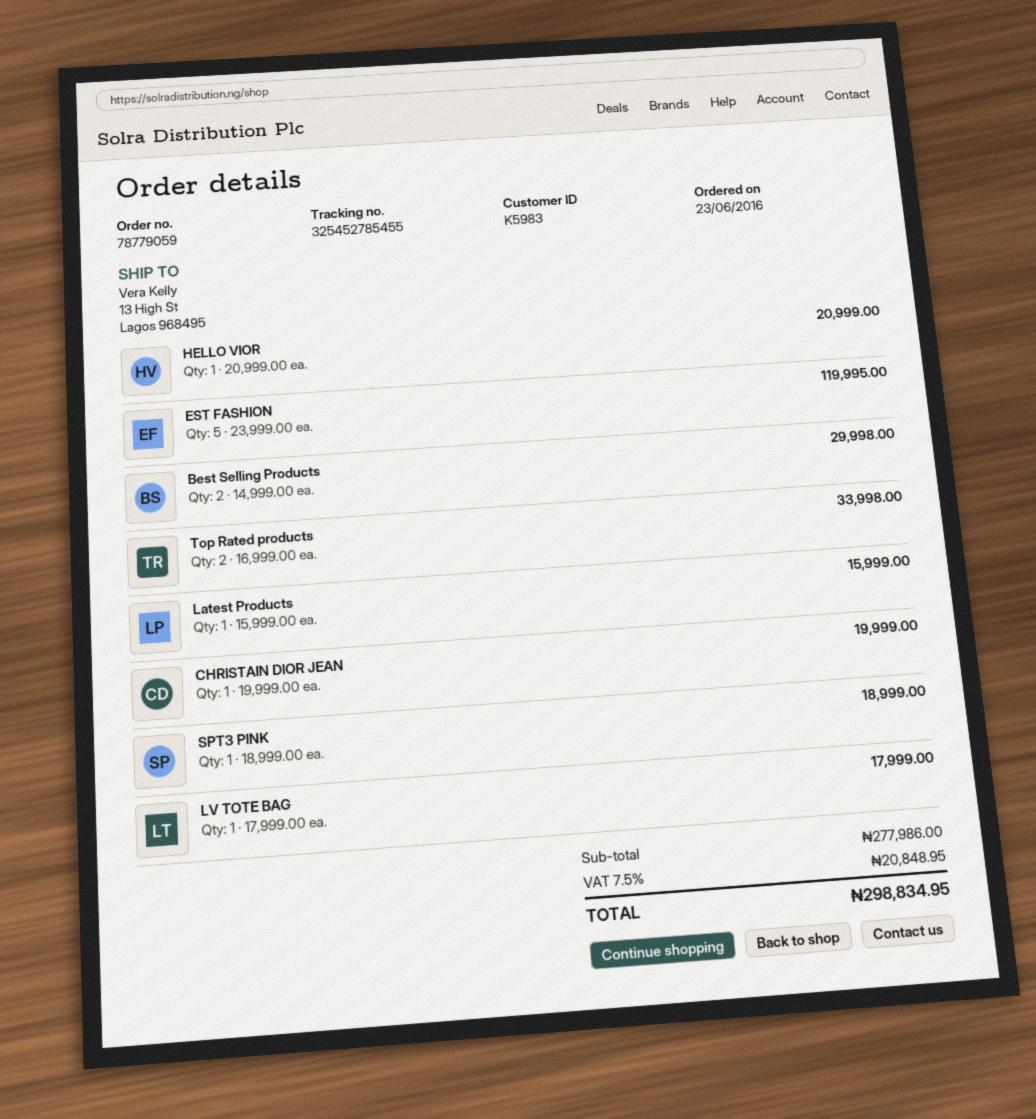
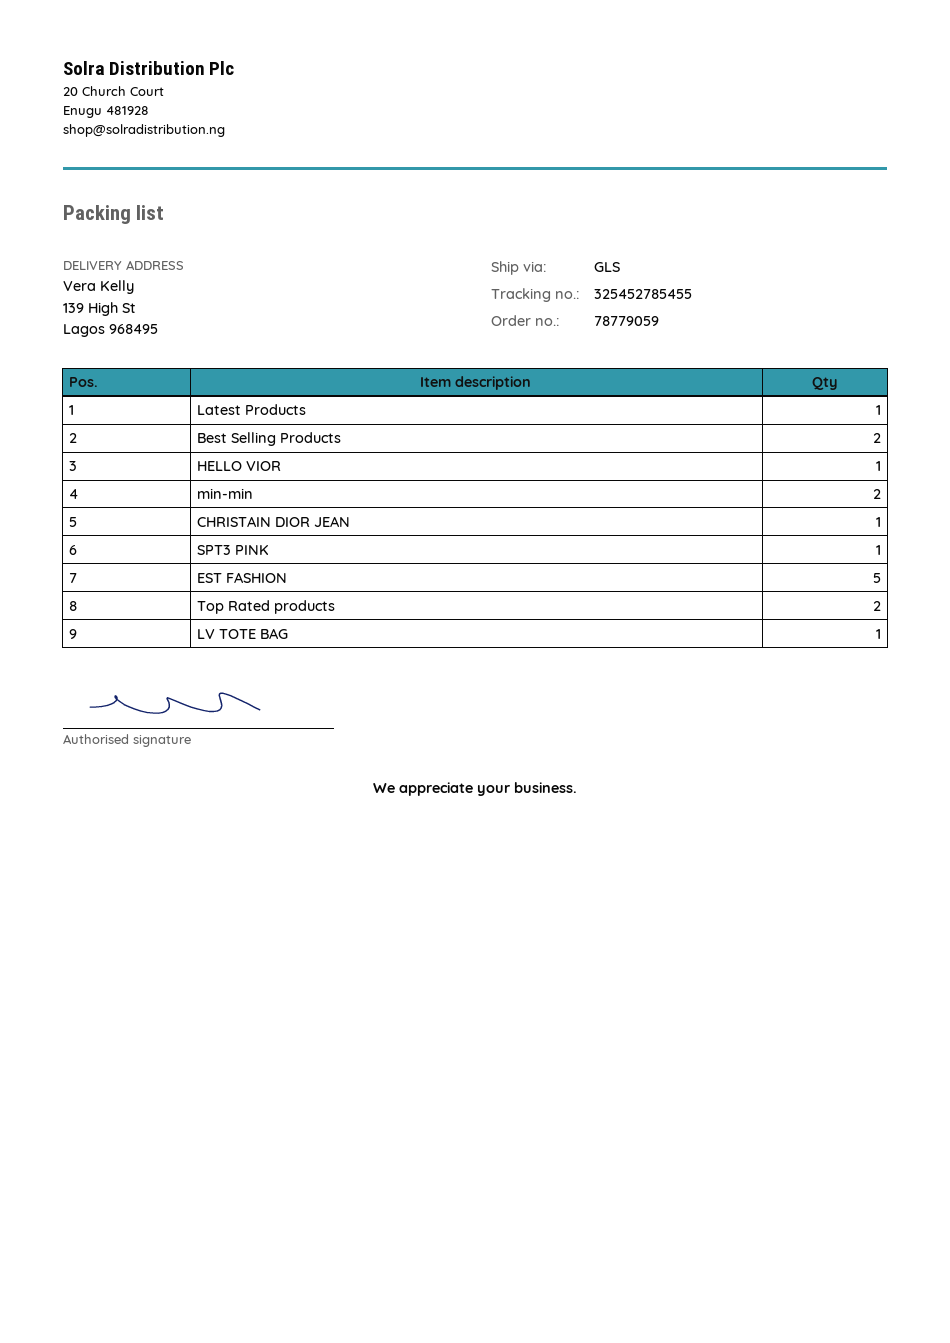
ship to: 13 High St, Lagos 968495 -> 139 High St, Lagos 968495
min-min: none -> 2

